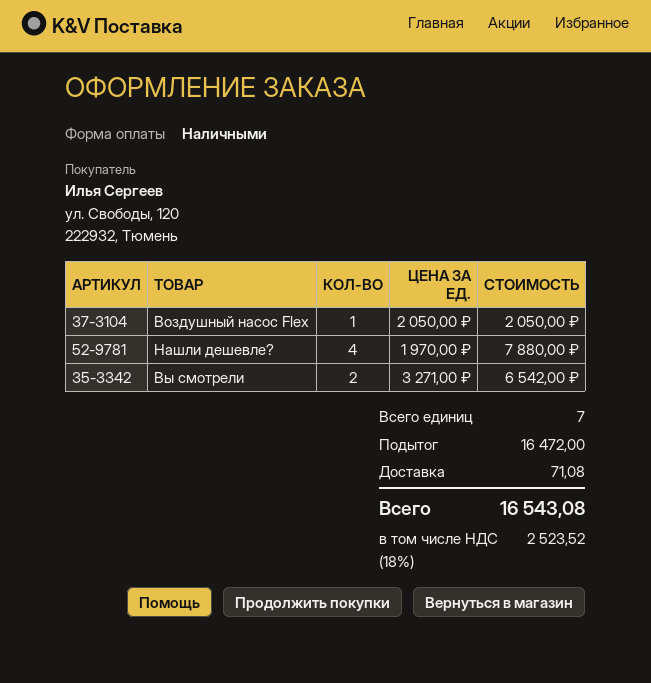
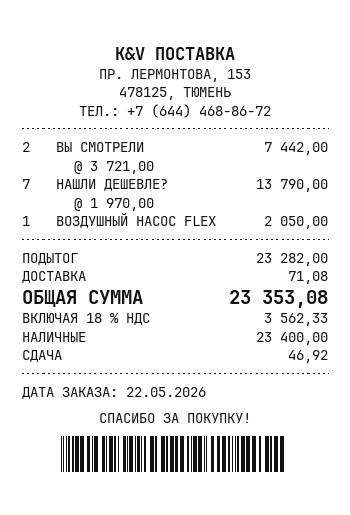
Нашли дешевле?: 4 x 1970.00 = 7880.00 -> 7 x 1970.00 = 13790.00
Вы смотрели: 2 x 3271.00 = 6542.00 -> 2 x 3721.00 = 7442.00
subtotal: 16472.00 -> 23282.00
tax: 18% = 2523.52 -> 18% = 3562.33
total: 16543.08 -> 23353.08

